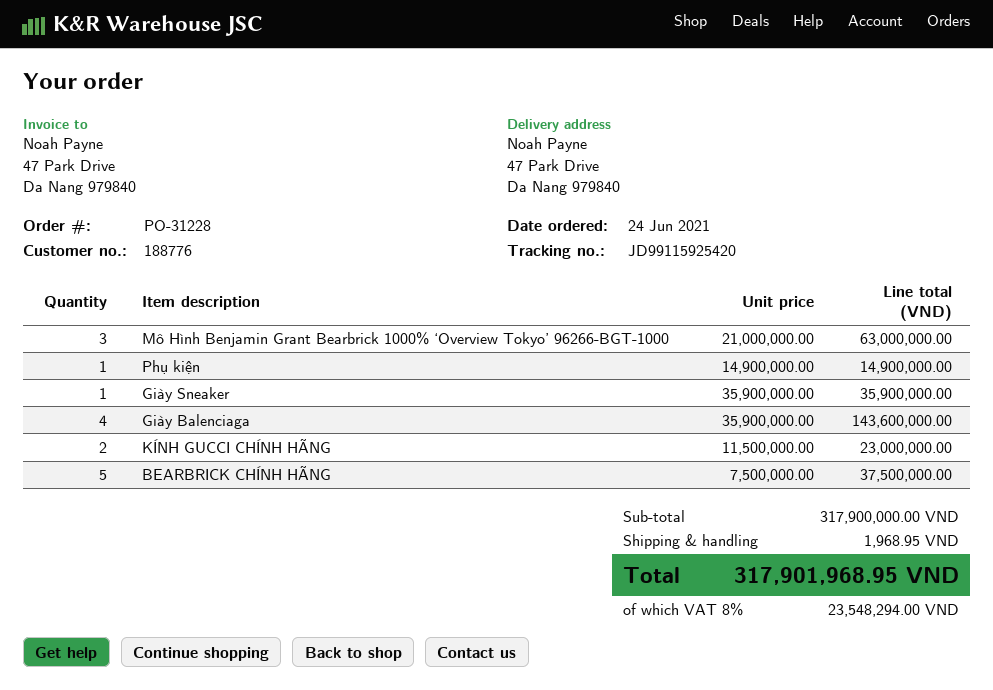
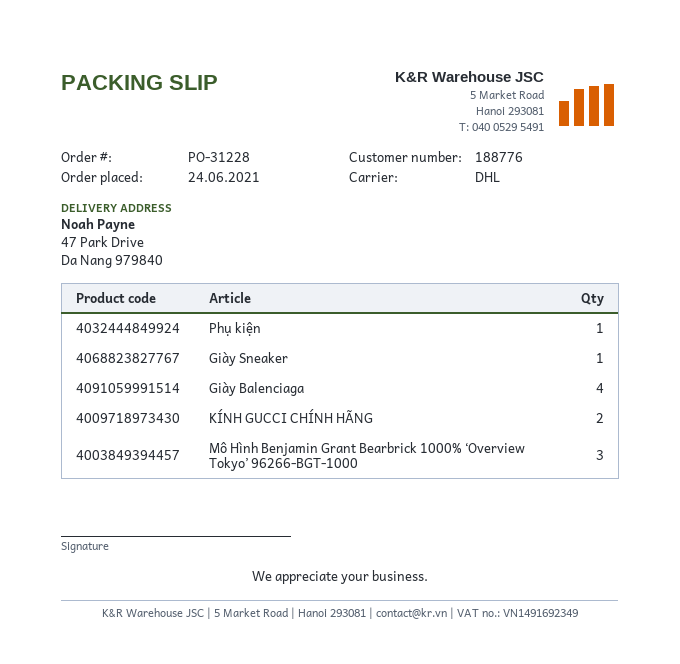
BEARBRICK CHÍNH HÃNG: 5 -> none

